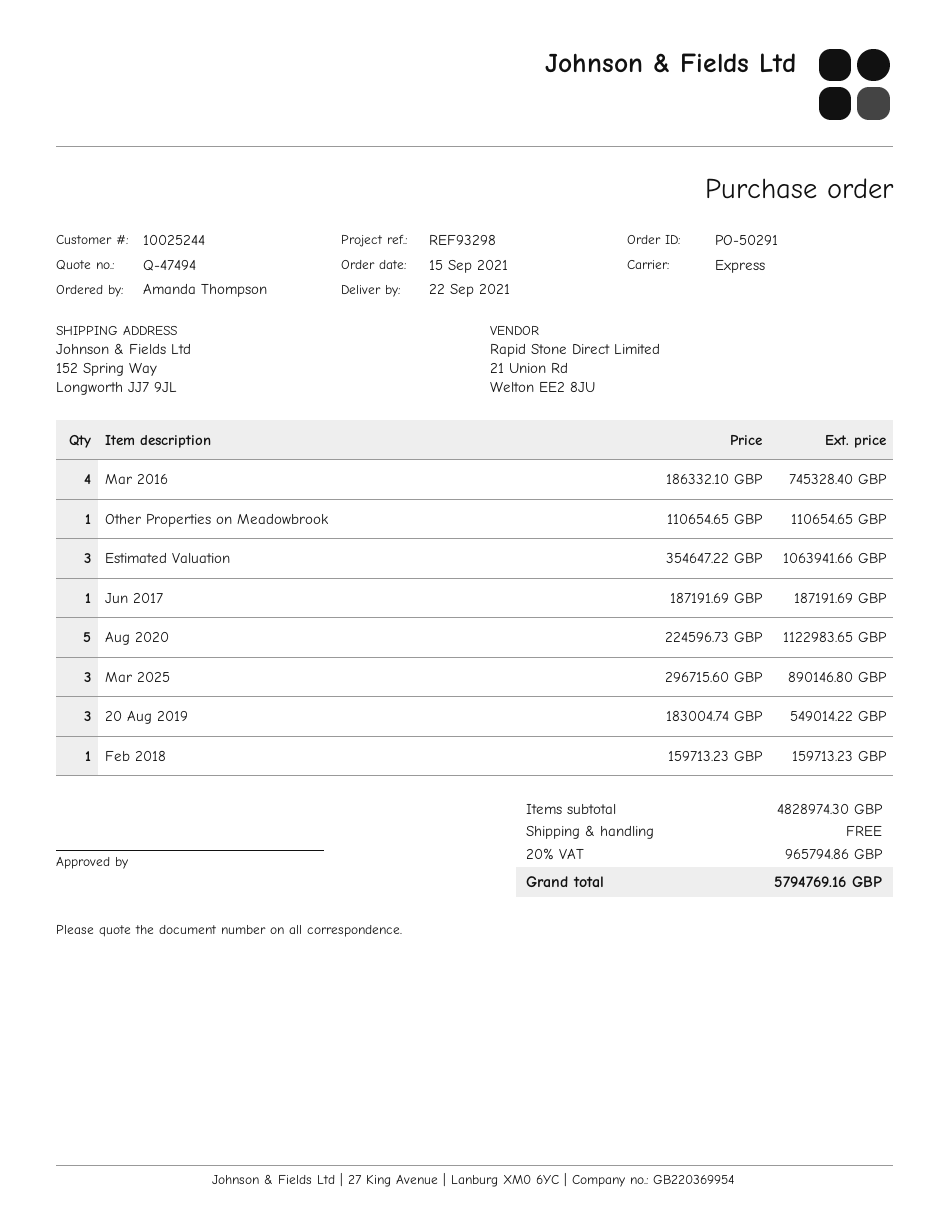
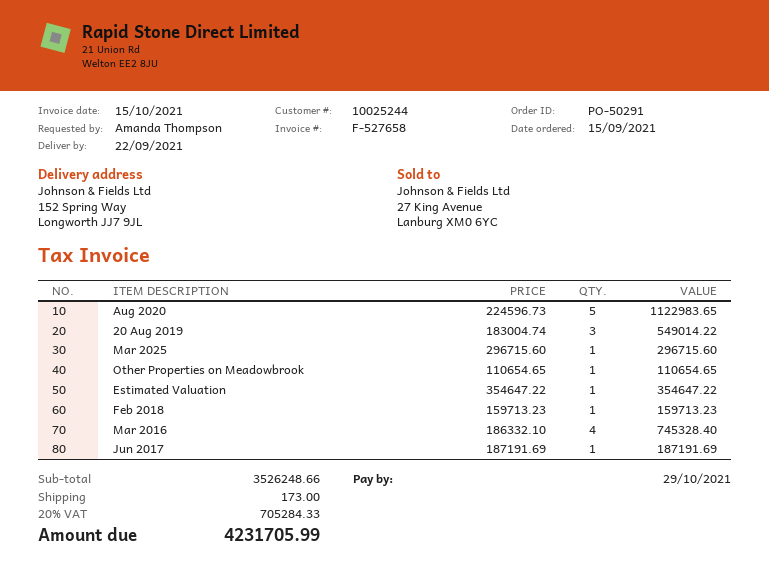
Estimated Valuation: 3 x 354647.22 = 1063941.66 -> 1 x 354647.22 = 354647.22
Mar 2025: 3 x 296715.60 = 890146.80 -> 1 x 296715.60 = 296715.60
subtotal: 4828974.30 -> 3526248.66
shipping: 0.00 -> 173.00
tax: 20% = 965794.86 -> 20% = 705284.33
total: 5794769.16 -> 4231705.99

